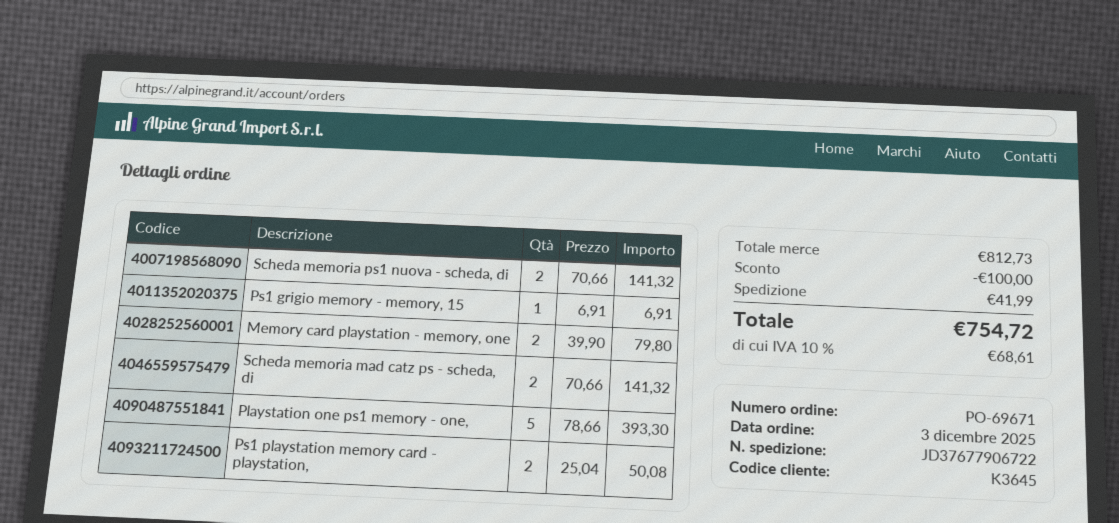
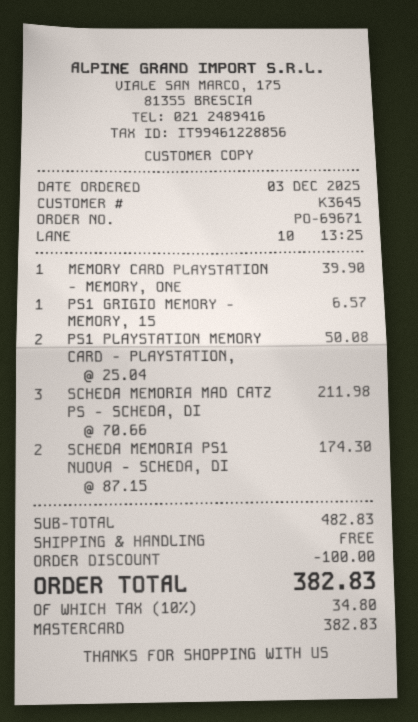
Scheda memoria ps1 nuova - scheda, di: 2 x 70.66 = 141.32 -> 2 x 87.15 = 174.30
Ps1 grigio memory - memory, 15: 1 x 6.91 = 6.91 -> 1 x 6.57 = 6.57
Memory card playstation - memory, one: 2 x 39.90 = 79.80 -> 1 x 39.90 = 39.90
Scheda memoria mad catz ps - scheda, di: 2 x 70.66 = 141.32 -> 3 x 70.66 = 211.98
Playstation one ps1 memory - one,: 5 x 78.66 = 393.30 -> none
subtotal: 812.73 -> 482.83
shipping: 41.99 -> 0.00
tax: 10% = 68.61 -> 10% = 34.80
total: 754.72 -> 382.83

